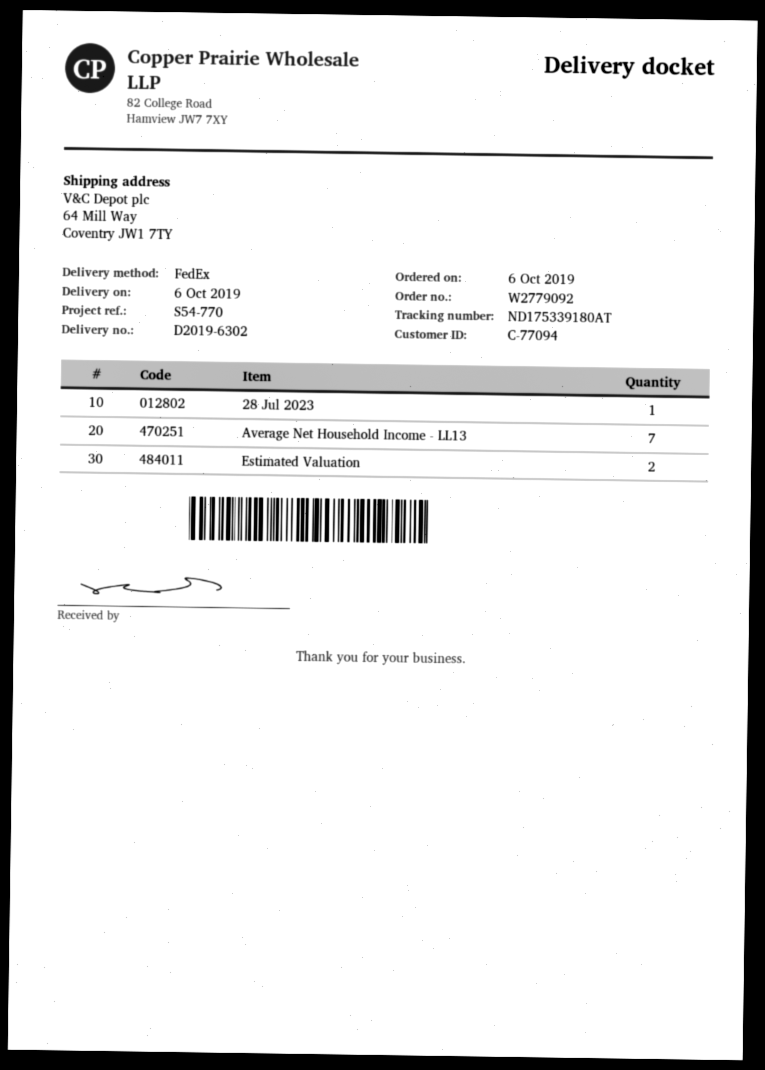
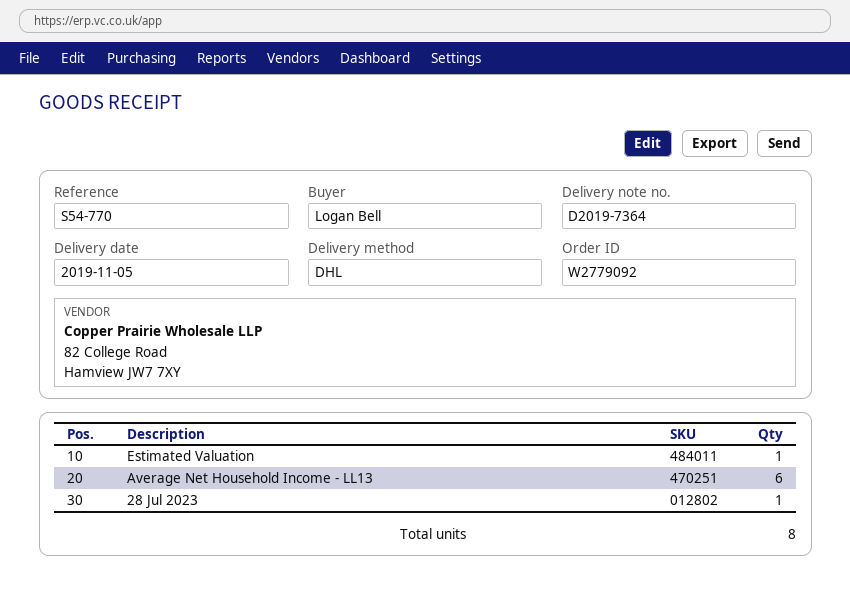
delivery note number: D2019-6302 -> D2019-7364
delivery date: 2019-10-06 -> 2019-11-05
shipping method: FedEx -> DHL
Average Net Household Income - LL13: 7 -> 6
Estimated Valuation: 2 -> 1

